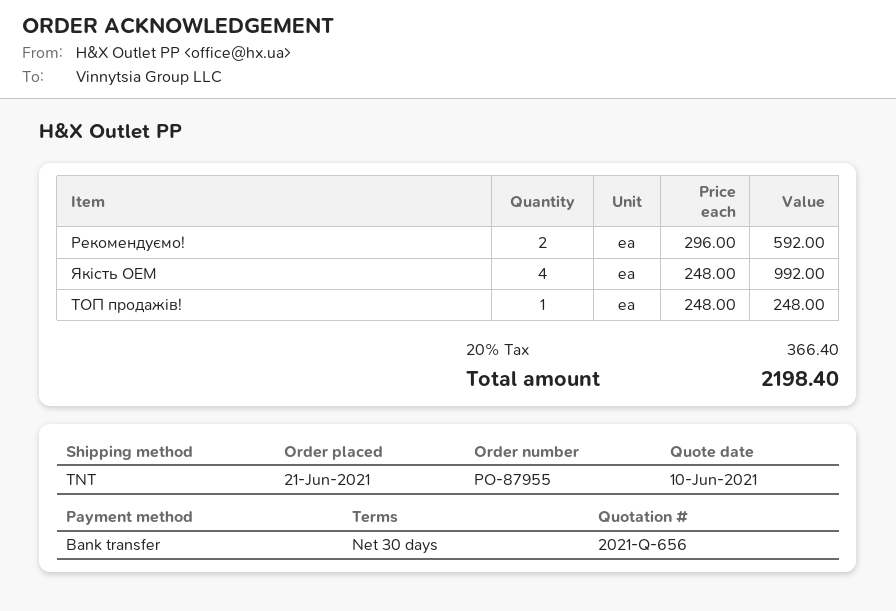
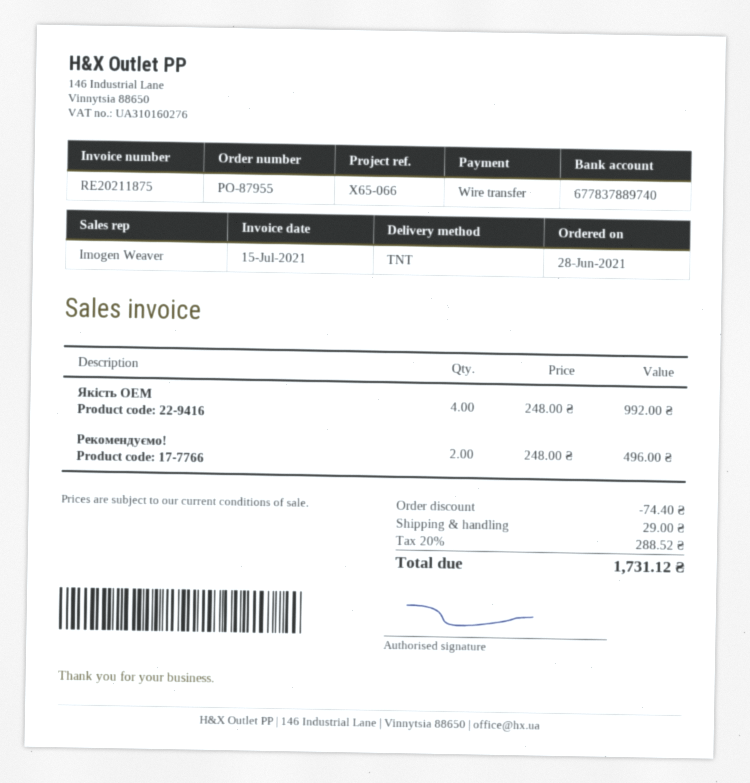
order date: 2021-06-21 -> 2021-06-28
Рекомендуємо!: 2 x 296.00 = 592.00 -> 2 x 248.00 = 496.00
ТОП продажів!: 1 x 248.00 = 248.00 -> none
discount: none -> 74.40
shipping: none -> 29.00
tax: 20% = 366.40 -> 20% = 288.52
total: 2198.40 -> 1731.12

